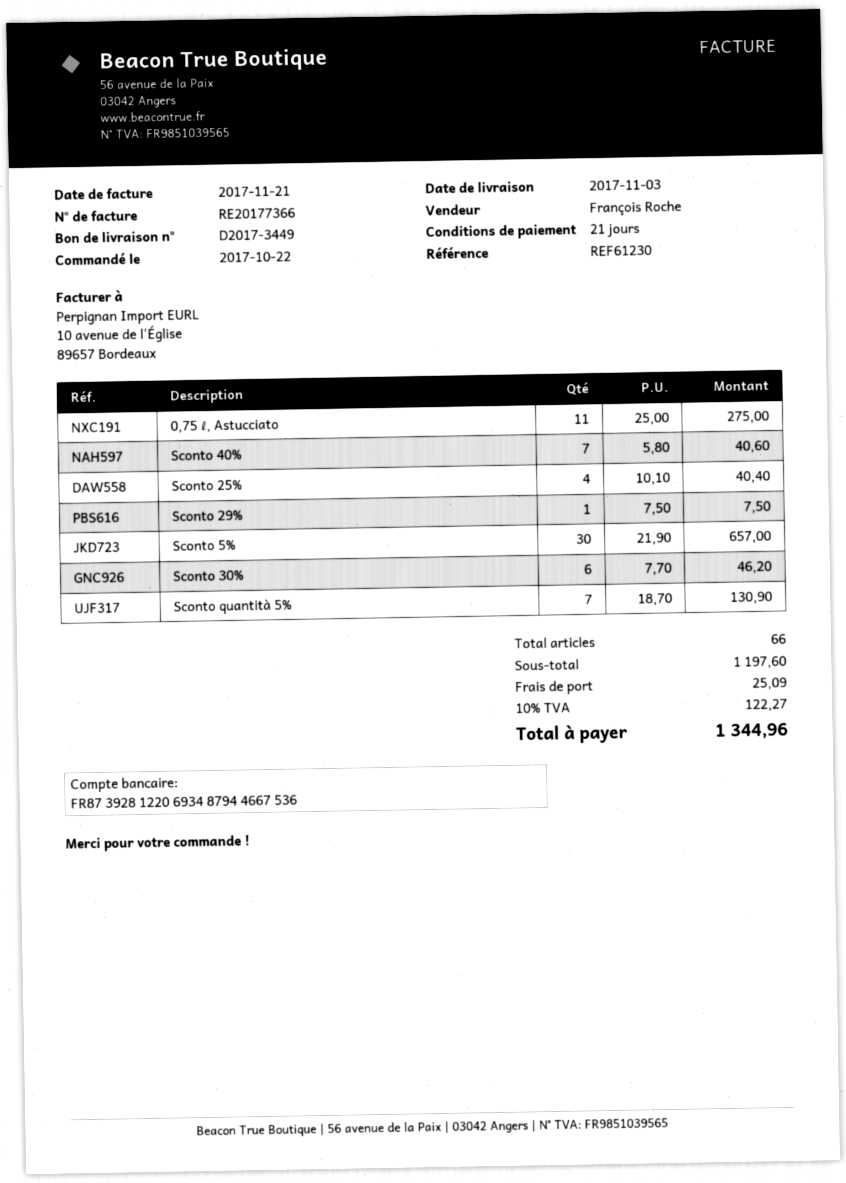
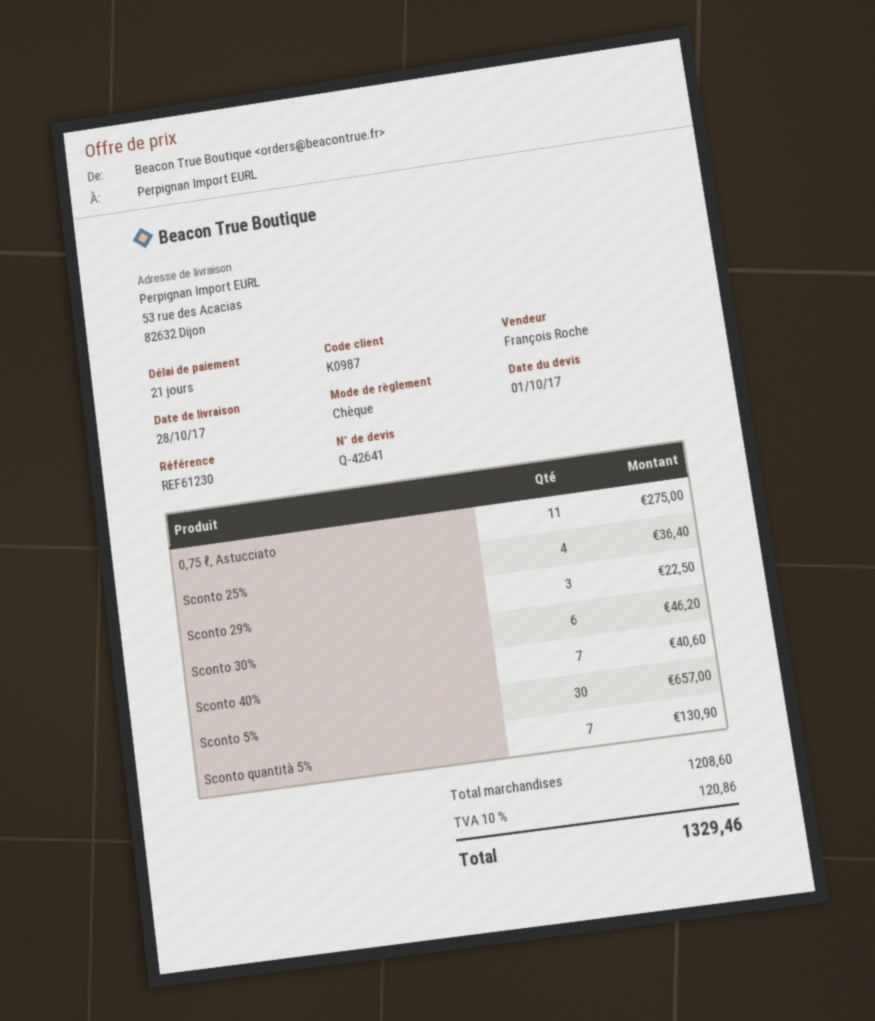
delivery date: 2017-11-03 -> 2017-10-28
Sconto 25%: 4 for 40.40 -> 4 for 36.40
Sconto 29%: 1 for 7.50 -> 3 for 22.50
subtotal: 1197.60 -> 1208.60
shipping: 25.09 -> none
tax: 10% = 122.27 -> 10% = 120.86
total: 1344.96 -> 1329.46

